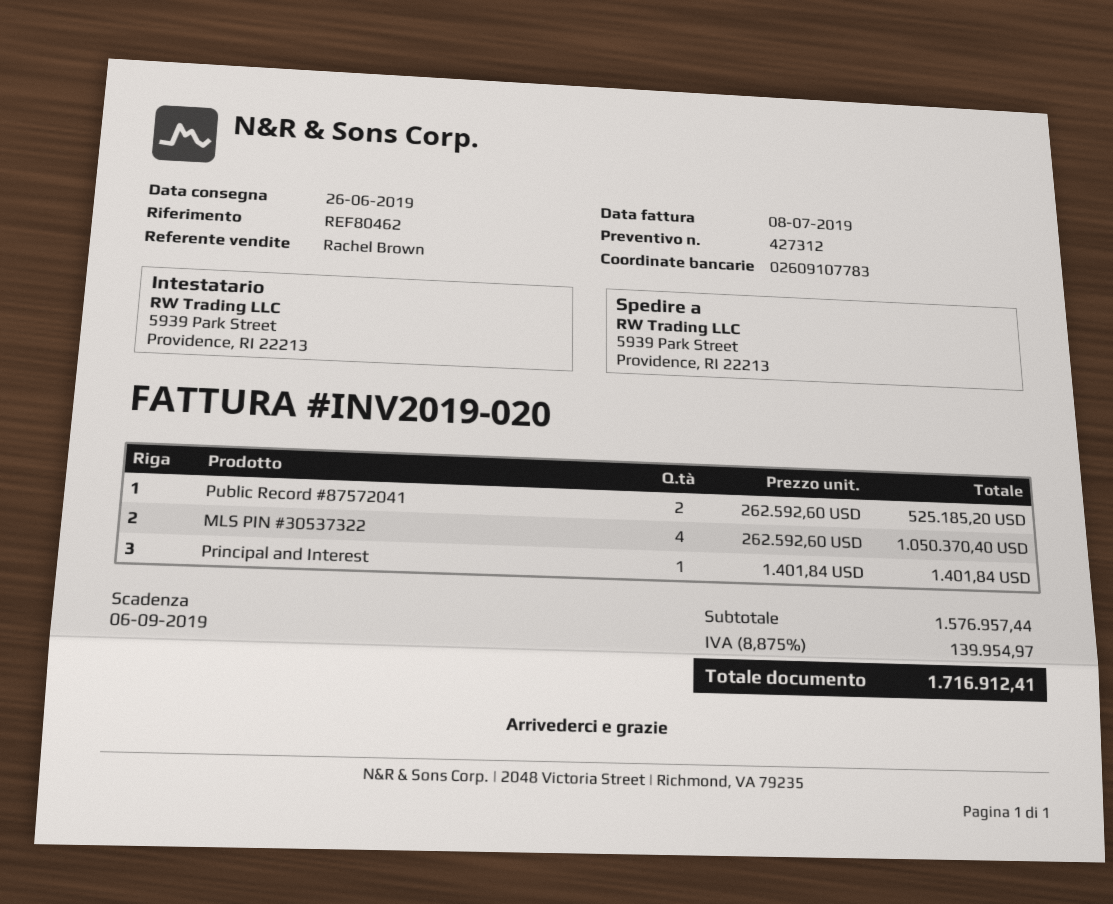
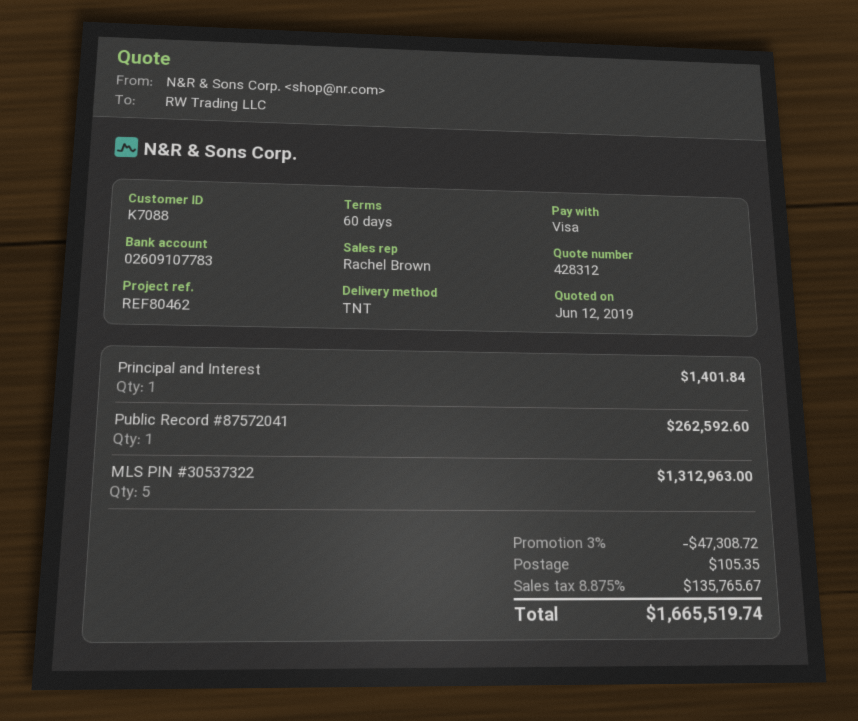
quote number: 427312 -> 428312
Public Record #87572041: 2 for 525185.20 -> 1 for 262592.60
MLS PIN #30537322: 4 for 1050370.40 -> 5 for 1312963.00
discount: none -> 3% = 47308.72
shipping: none -> 105.35
tax: 8.875% = 139954.97 -> 8.875% = 135765.67
total: 1716912.41 -> 1665519.74

